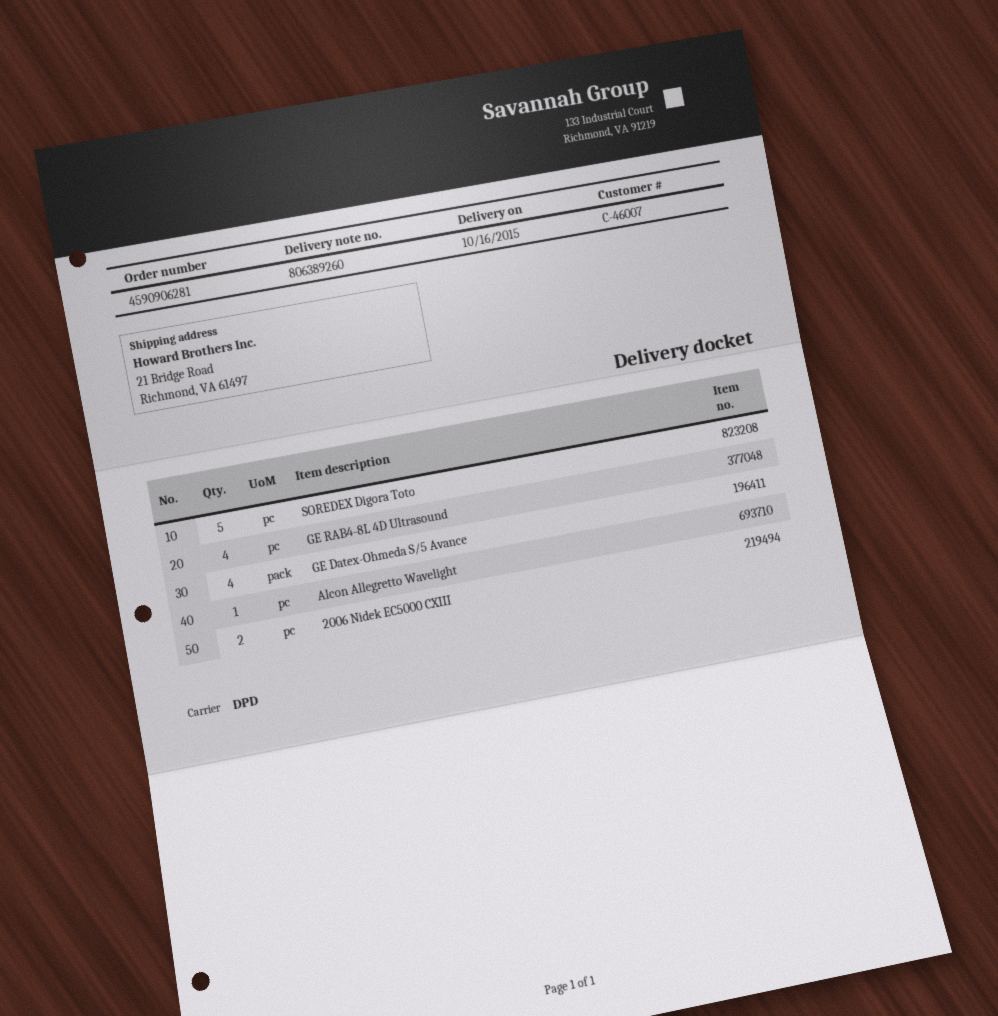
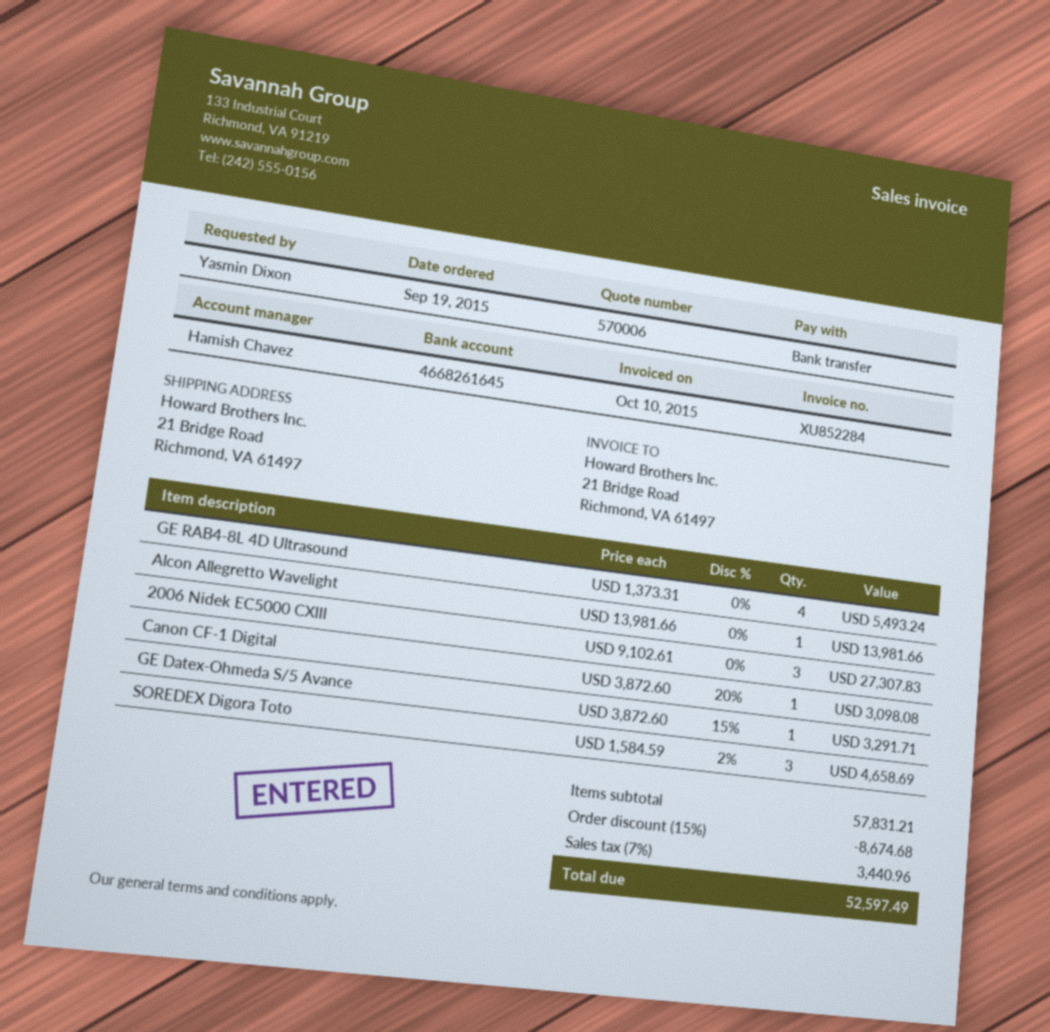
SOREDEX Digora Toto: 5 -> 3
GE Datex-Ohmeda S/5 Avance: 4 -> 1
2006 Nidek EC5000 CXIII: 2 -> 3
Canon CF-1 Digital: none -> 1

